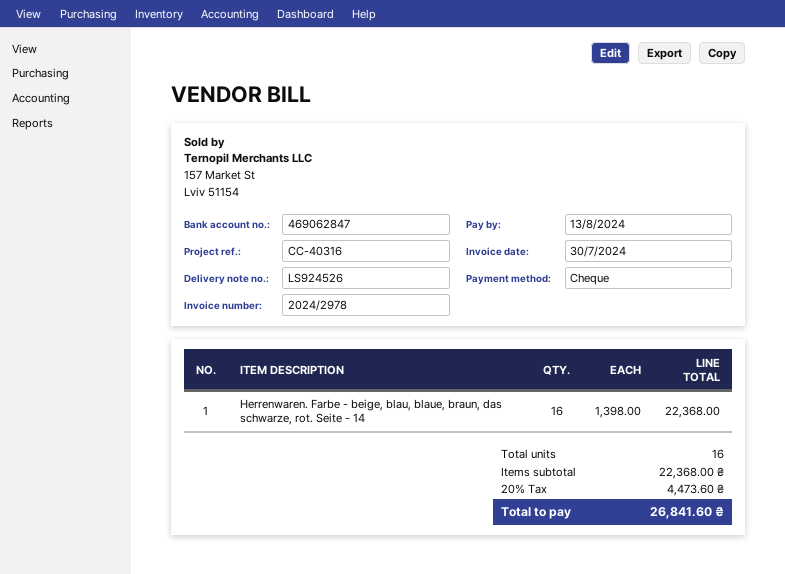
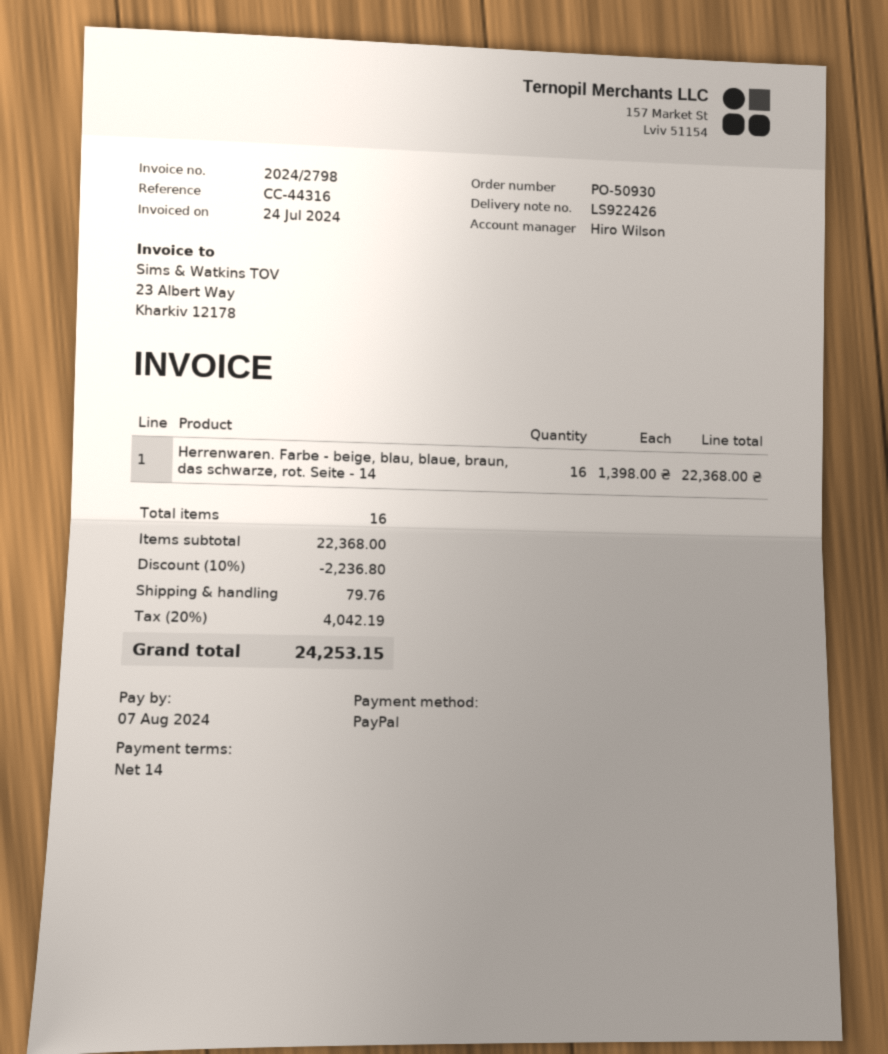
delivery note number: LS924526 -> LS922426
invoice number: 2024/2978 -> 2024/2798
invoice date: 2024-07-30 -> 2024-07-24
due date: 2024-08-13 -> 2024-08-07
reference: CC-40316 -> CC-44316
payment method: cheque -> PayPal
discount: none -> 10% = 2236.80
shipping: none -> 79.76
tax: 20% = 4473.60 -> 20% = 4042.19
total: 26841.60 -> 24253.15

